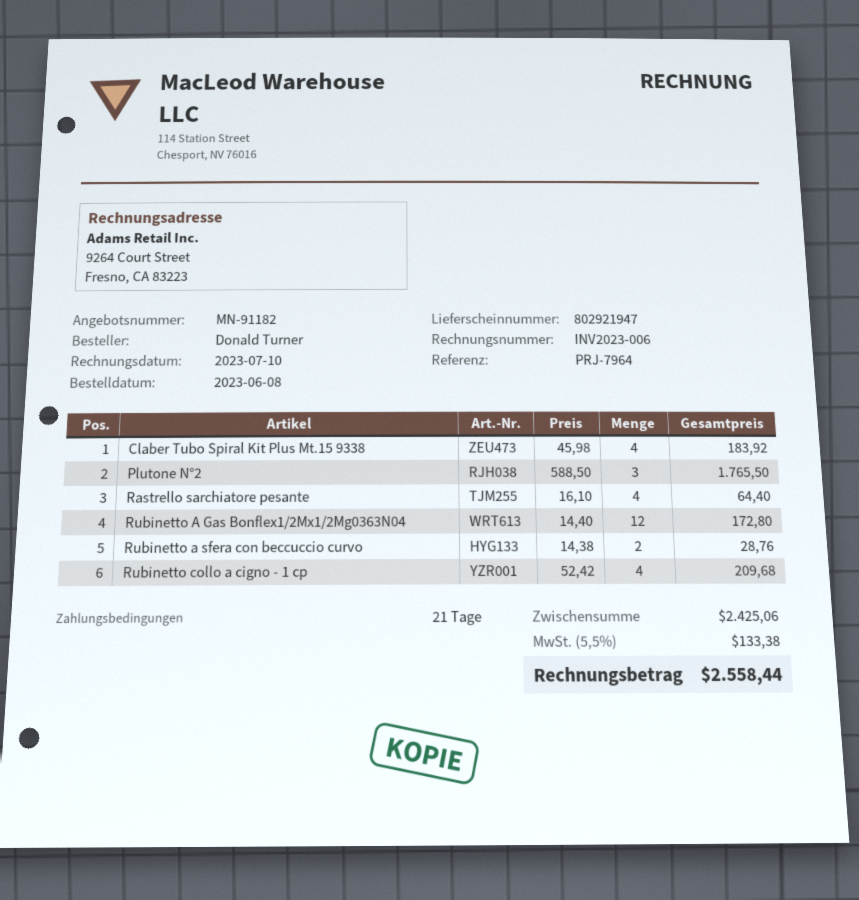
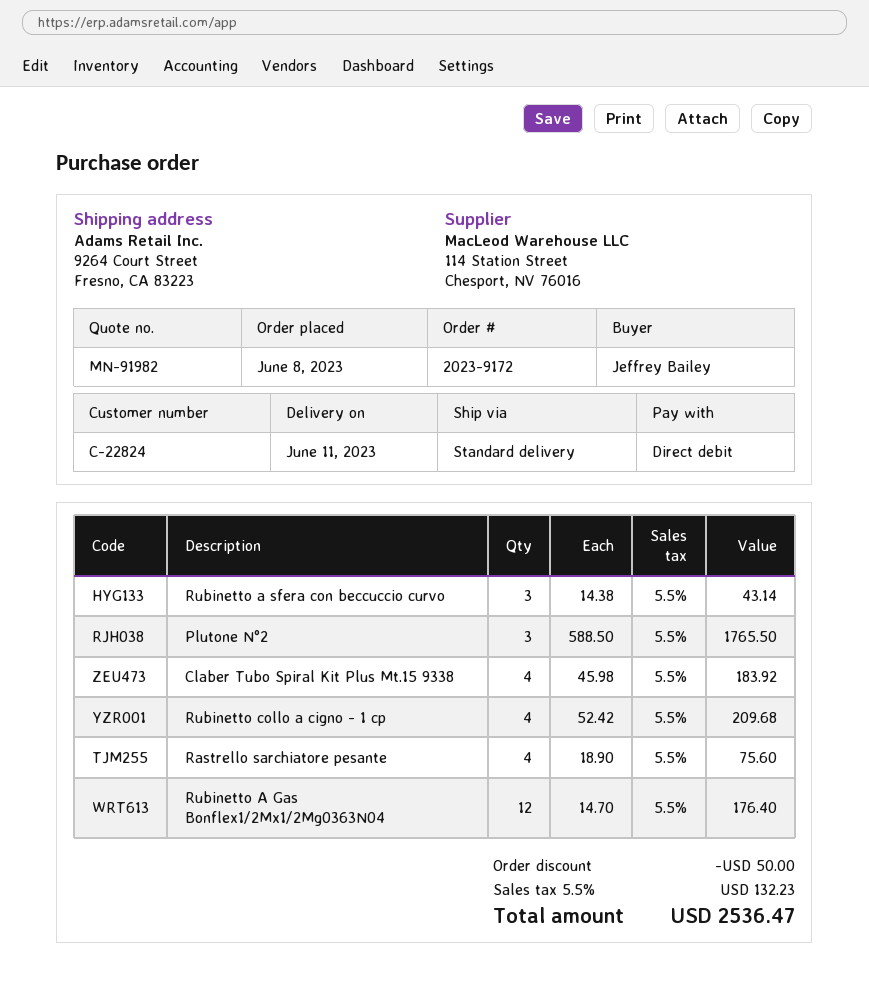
quote number: MN-91182 -> MN-91982
ordered by: Donald Turner -> Jeffrey Bailey
Rastrello sarchiatore pesante: 4 x 16.10 = 64.40 -> 4 x 18.90 = 75.60
Rubinetto A Gas Bonflex1/2Mx1/2Mg0363N04: 12 x 14.40 = 172.80 -> 12 x 14.70 = 176.40
Rubinetto a sfera con beccuccio curvo: 2 x 14.38 = 28.76 -> 3 x 14.38 = 43.14
discount: none -> 50.00
tax: 5.5% = 133.38 -> 5.5% = 132.23
total: 2558.44 -> 2536.47

